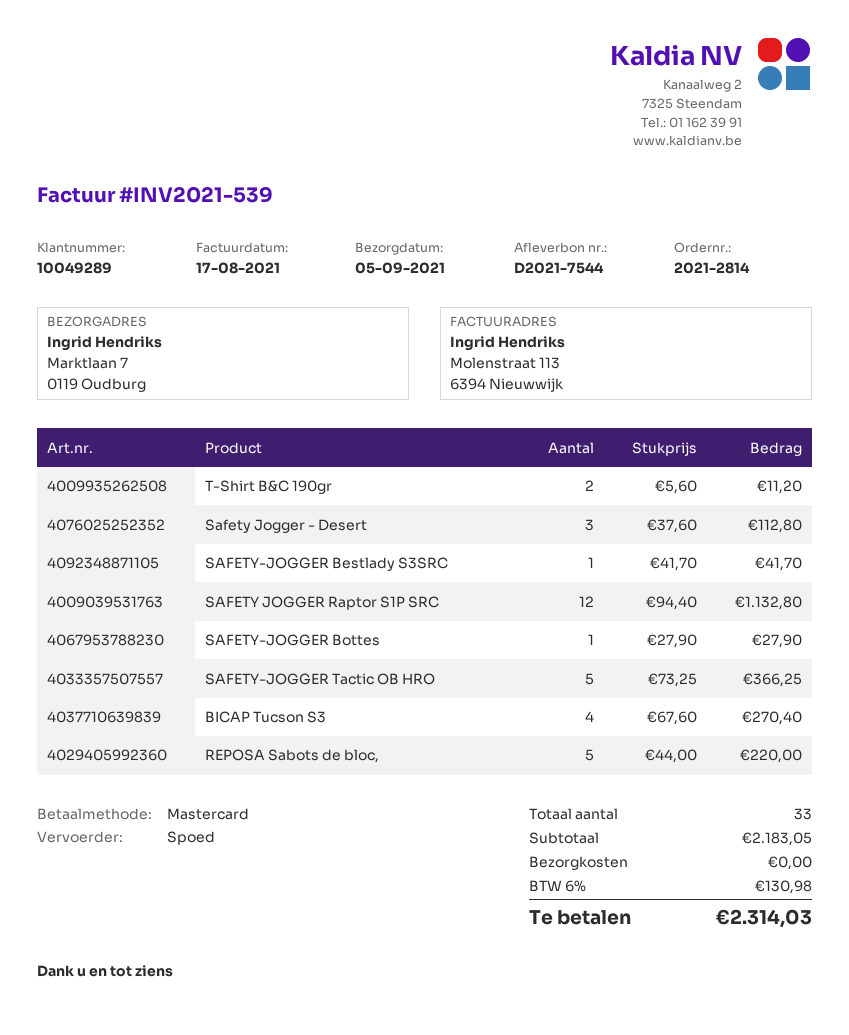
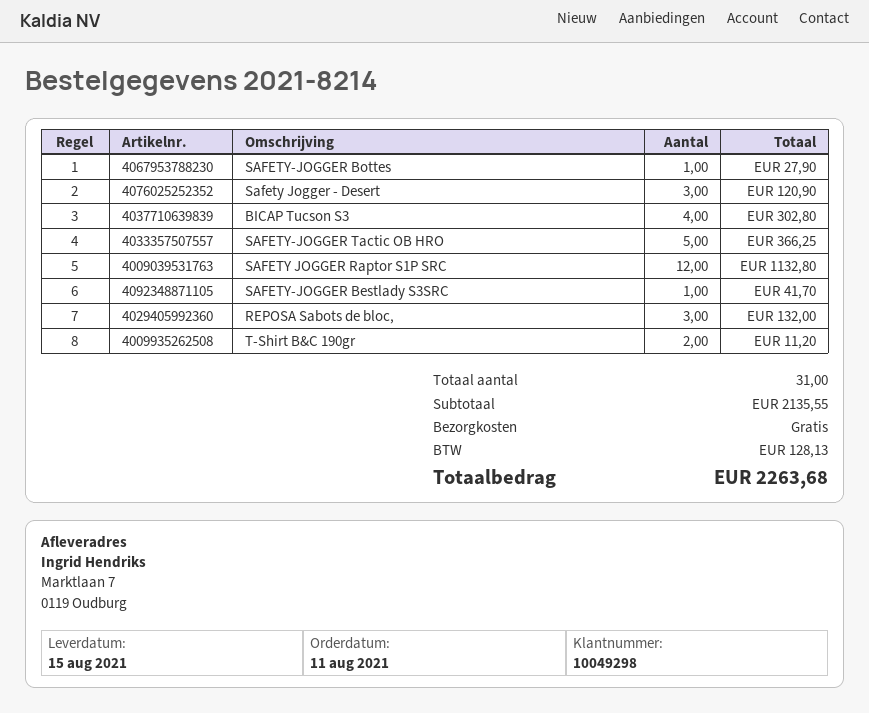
order number: 2021-2814 -> 2021-8214
delivery date: 2021-09-05 -> 2021-08-15
customer number: 10049289 -> 10049298
Safety Jogger - Desert: 3 for 112.80 -> 3 for 120.90
BICAP Tucson S3: 4 for 270.40 -> 4 for 302.80
REPOSA Sabots de bloc,: 5 for 220.00 -> 3 for 132.00
total quantity: 33 -> 31
subtotal: 2183.05 -> 2135.55
tax: 130.98 -> 128.13
total: 2314.03 -> 2263.68

